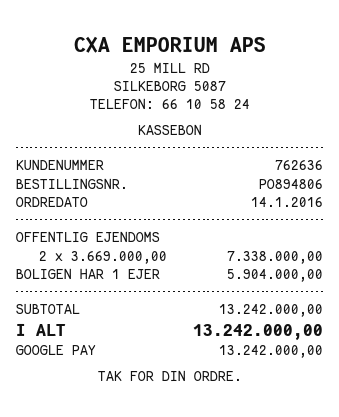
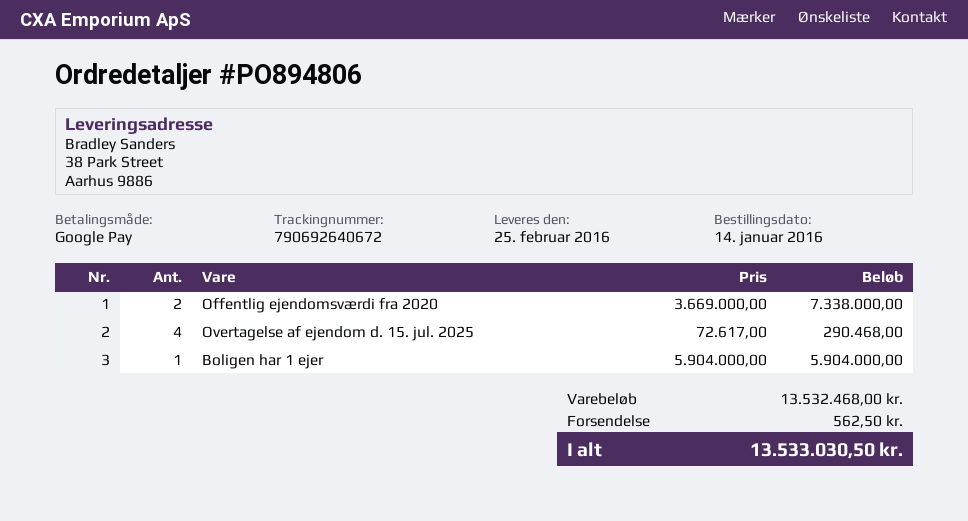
Overtagelse af ejendom d. 15. jul. 2025: none -> 4 x 72617.00 = 290468.00
subtotal: 13242000.00 -> 13532468.00
shipping: none -> 562.50
total: 13242000.00 -> 13533030.50

